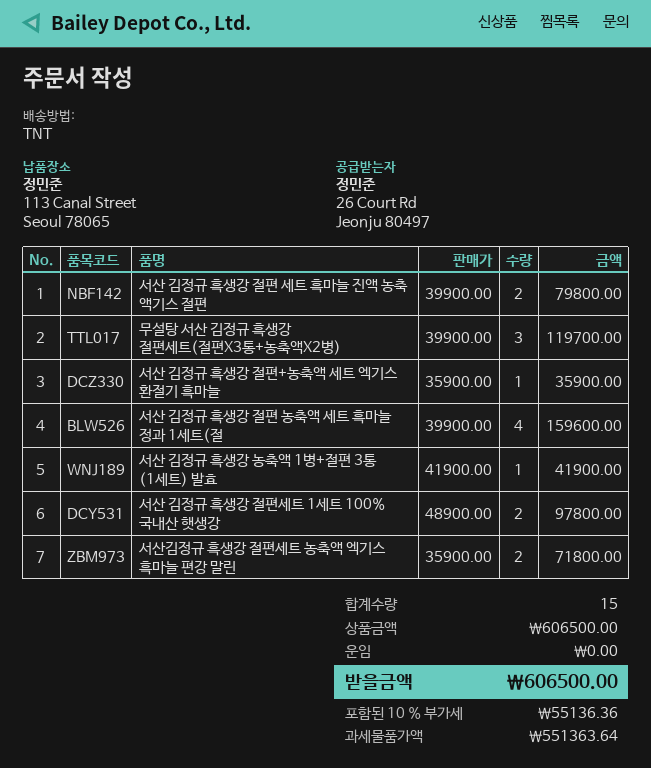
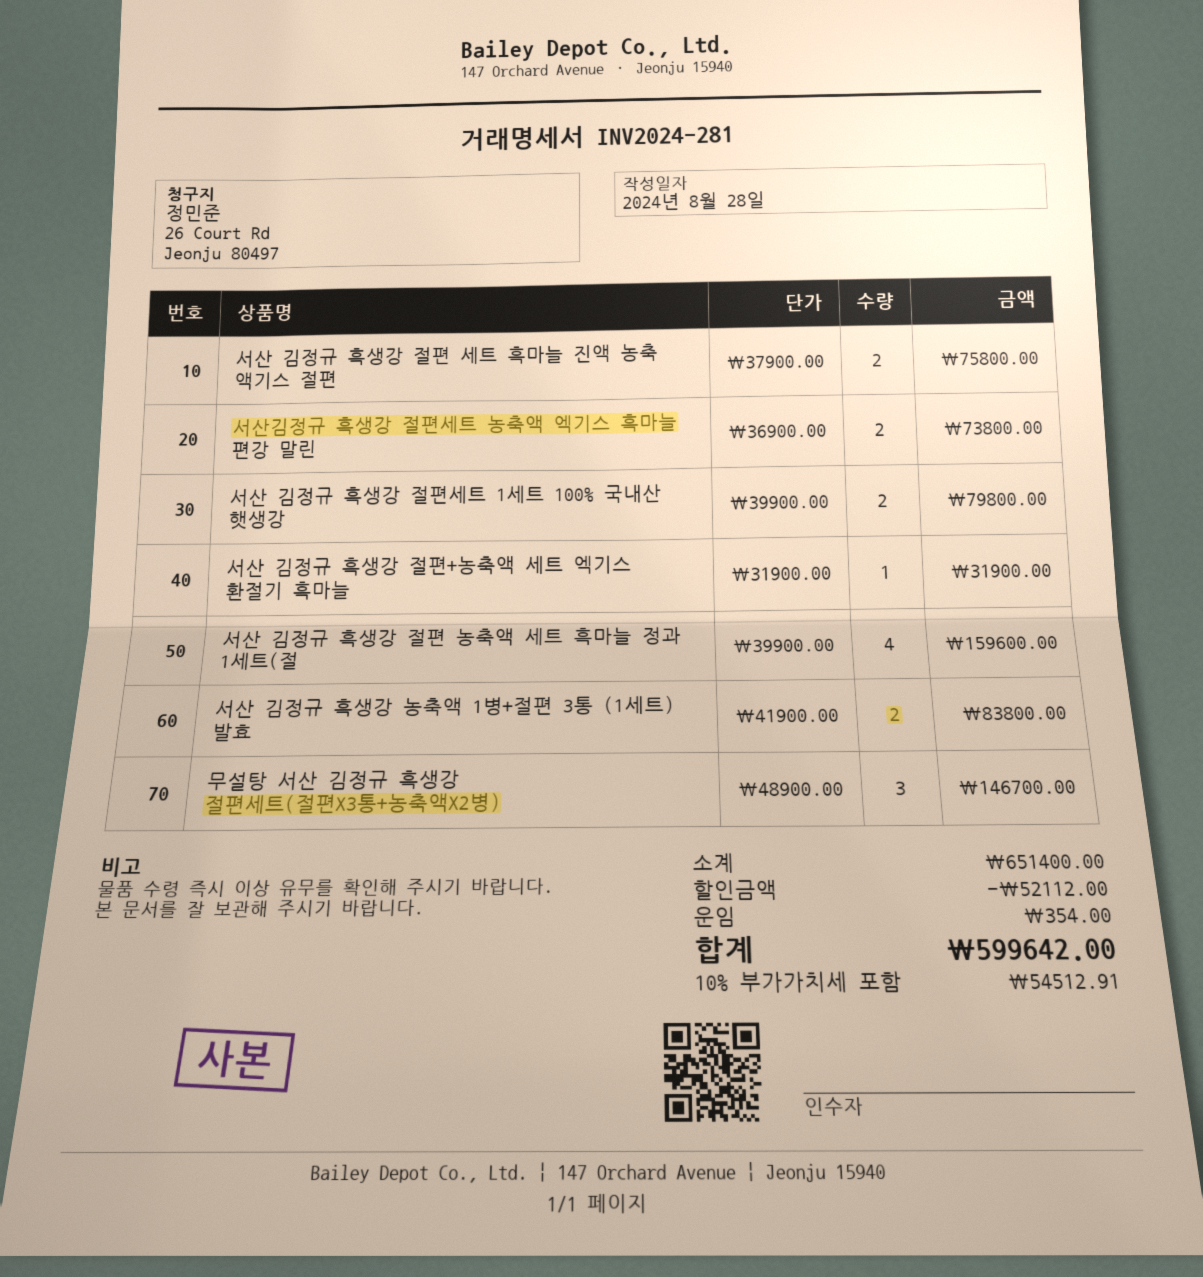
서산 김정규 흑생강 절편 세트 흑마늘 진액 농축 액기스 절편: 2 x 39900.00 = 79800.00 -> 2 x 37900.00 = 75800.00
무설탕 서산 김정규 흑생강 절편세트(절편X3통+농축액X2병): 3 x 39900.00 = 119700.00 -> 3 x 48900.00 = 146700.00
서산 김정규 흑생강 절편+농축액 세트 엑기스 환절기 흑마늘: 1 x 35900.00 = 35900.00 -> 1 x 31900.00 = 31900.00
서산 김정규 흑생강 농축액 1병+절편 3통 (1세트) 발효: 1 x 41900.00 = 41900.00 -> 2 x 41900.00 = 83800.00
서산 김정규 흑생강 절편세트 1세트 100% 국내산 햇생강: 2 x 48900.00 = 97800.00 -> 2 x 39900.00 = 79800.00
서산김정규 흑생강 절편세트 농축액 엑기스 흑마늘 편강 말린: 2 x 35900.00 = 71800.00 -> 2 x 36900.00 = 73800.00
subtotal: 606500.00 -> 651400.00
discount: none -> 52112.00
shipping: 0.00 -> 354.00
tax: 10% = 55136.36 -> 10% = 54512.91
total: 606500.00 -> 599642.00

